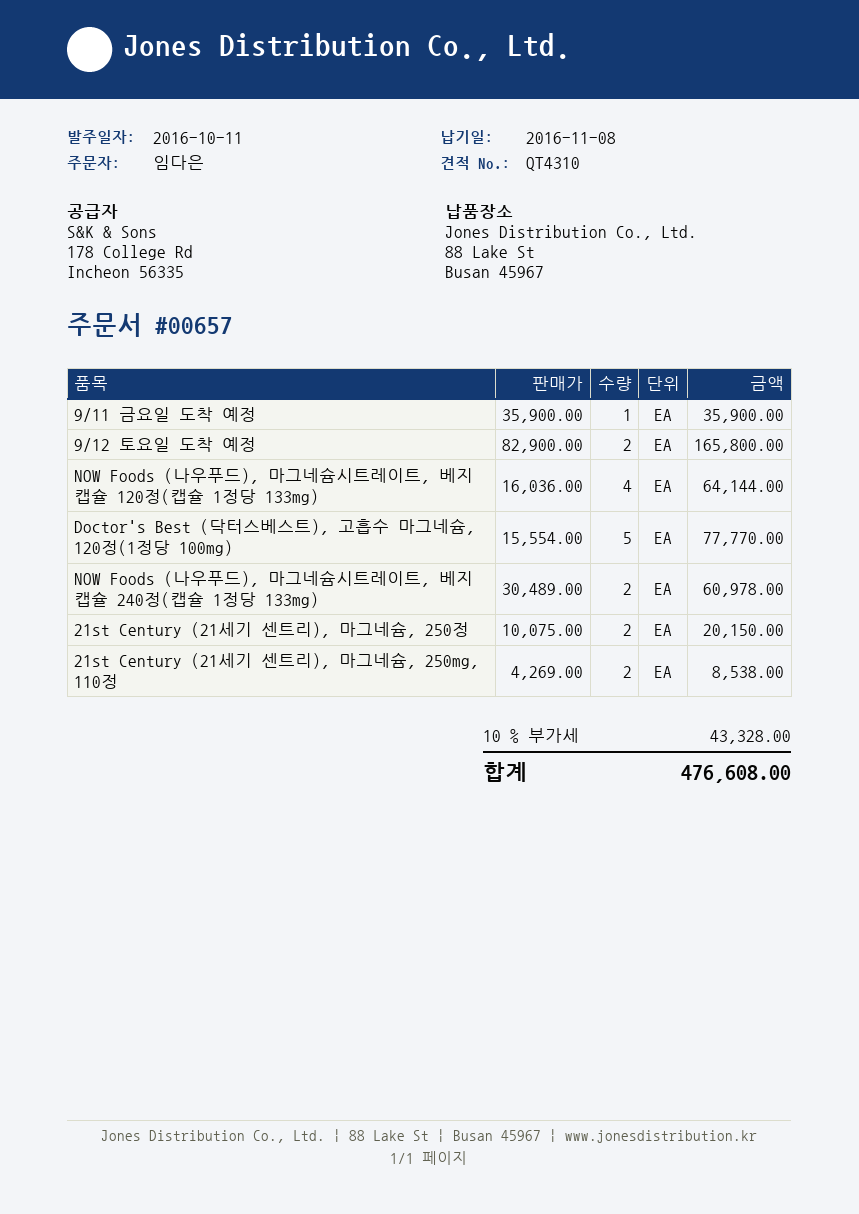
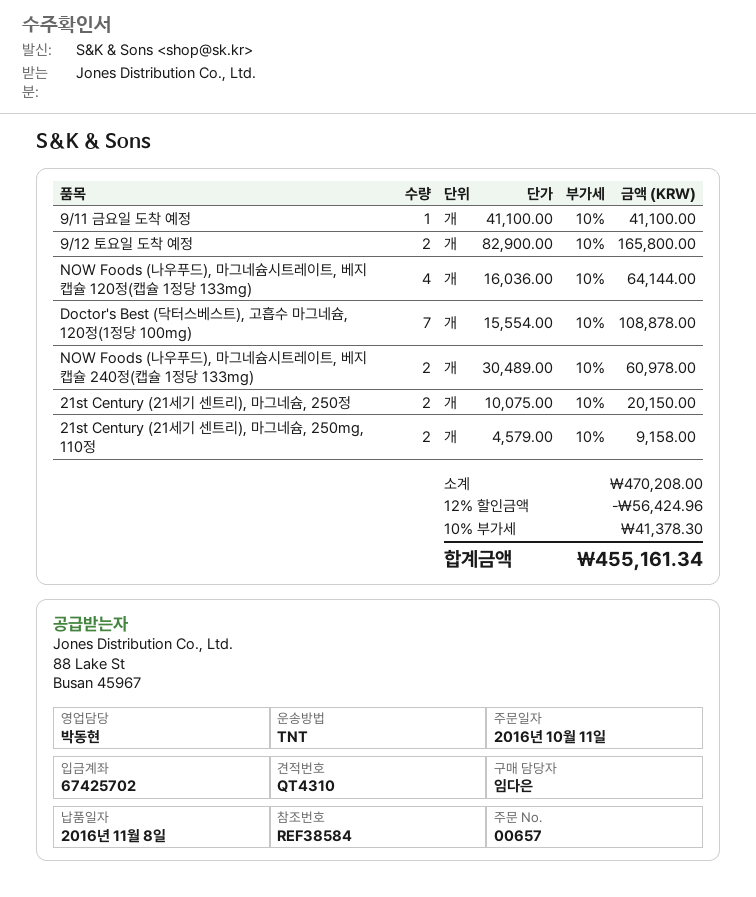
9/11 금요일 도착 예정: 1 x 35900.00 = 35900.00 -> 1 x 41100.00 = 41100.00
Doctor's Best (닥터스베스트), 고흡수 마그네슘, 120정(1정당 100mg): 5 x 15554.00 = 77770.00 -> 7 x 15554.00 = 108878.00
21st Century (21세기 센트리), 마그네슘, 250mg, 110정: 2 x 4269.00 = 8538.00 -> 2 x 4579.00 = 9158.00
discount: none -> 12% = 56424.96
tax: 10% = 43328.00 -> 10% = 41378.30
total: 476608.00 -> 455161.34

